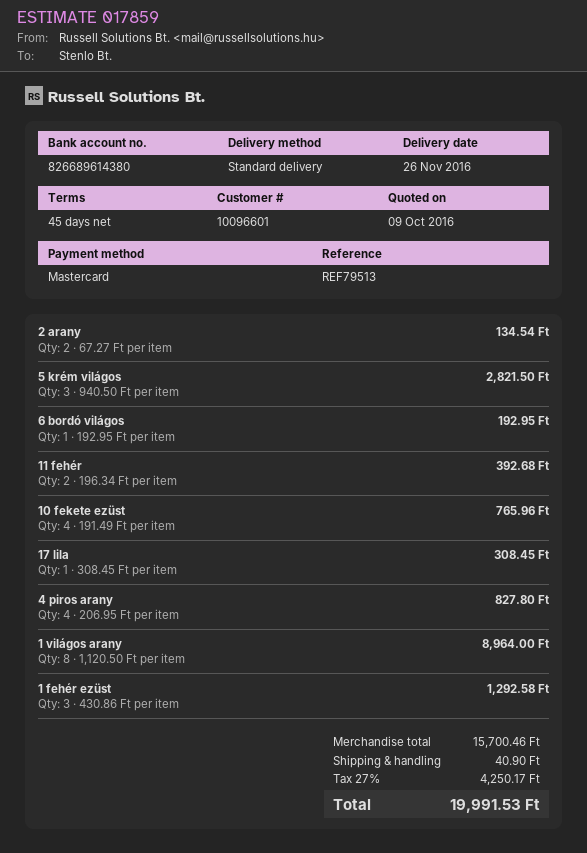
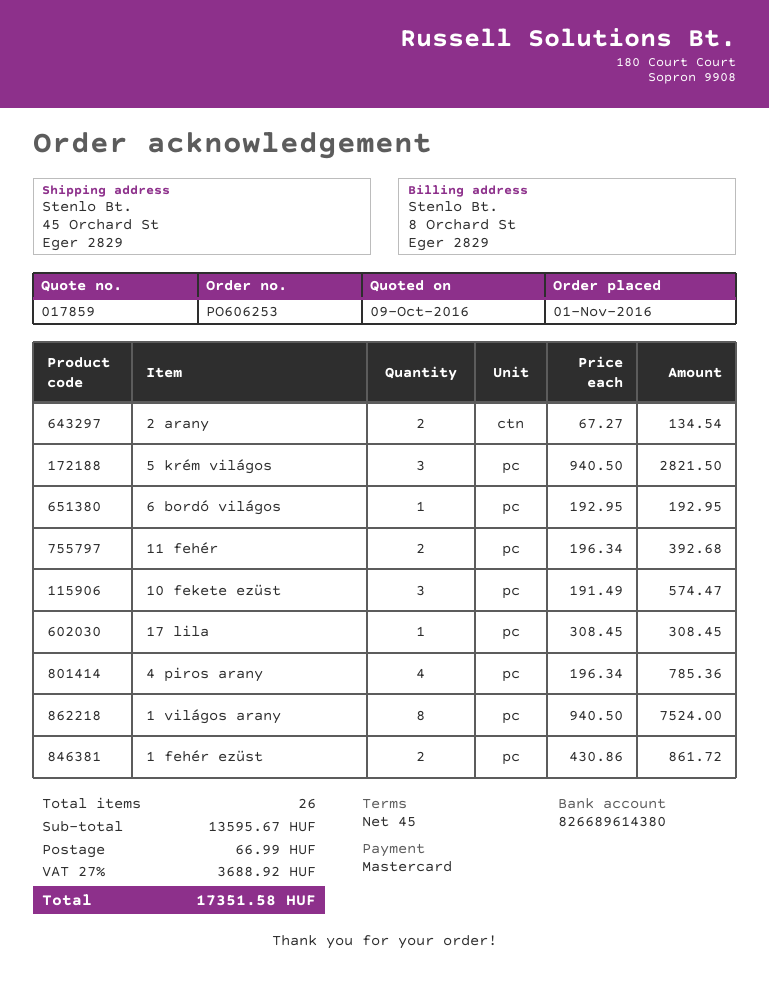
10 fekete ezüst: 4 x 191.49 = 765.96 -> 3 x 191.49 = 574.47
4 piros arany: 4 x 206.95 = 827.80 -> 4 x 196.34 = 785.36
1 világos arany: 8 x 1120.50 = 8964.00 -> 8 x 940.50 = 7524.00
1 fehér ezüst: 3 x 430.86 = 1292.58 -> 2 x 430.86 = 861.72
subtotal: 15700.46 -> 13595.67
shipping: 40.90 -> 66.99
tax: 27% = 4250.17 -> 27% = 3688.92
total: 19991.53 -> 17351.58

